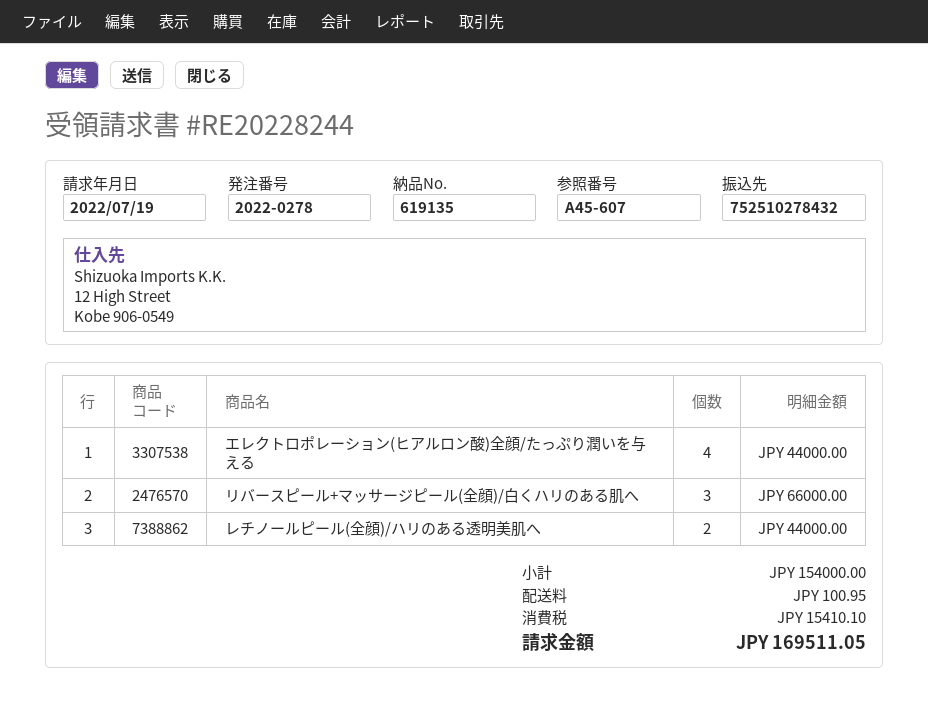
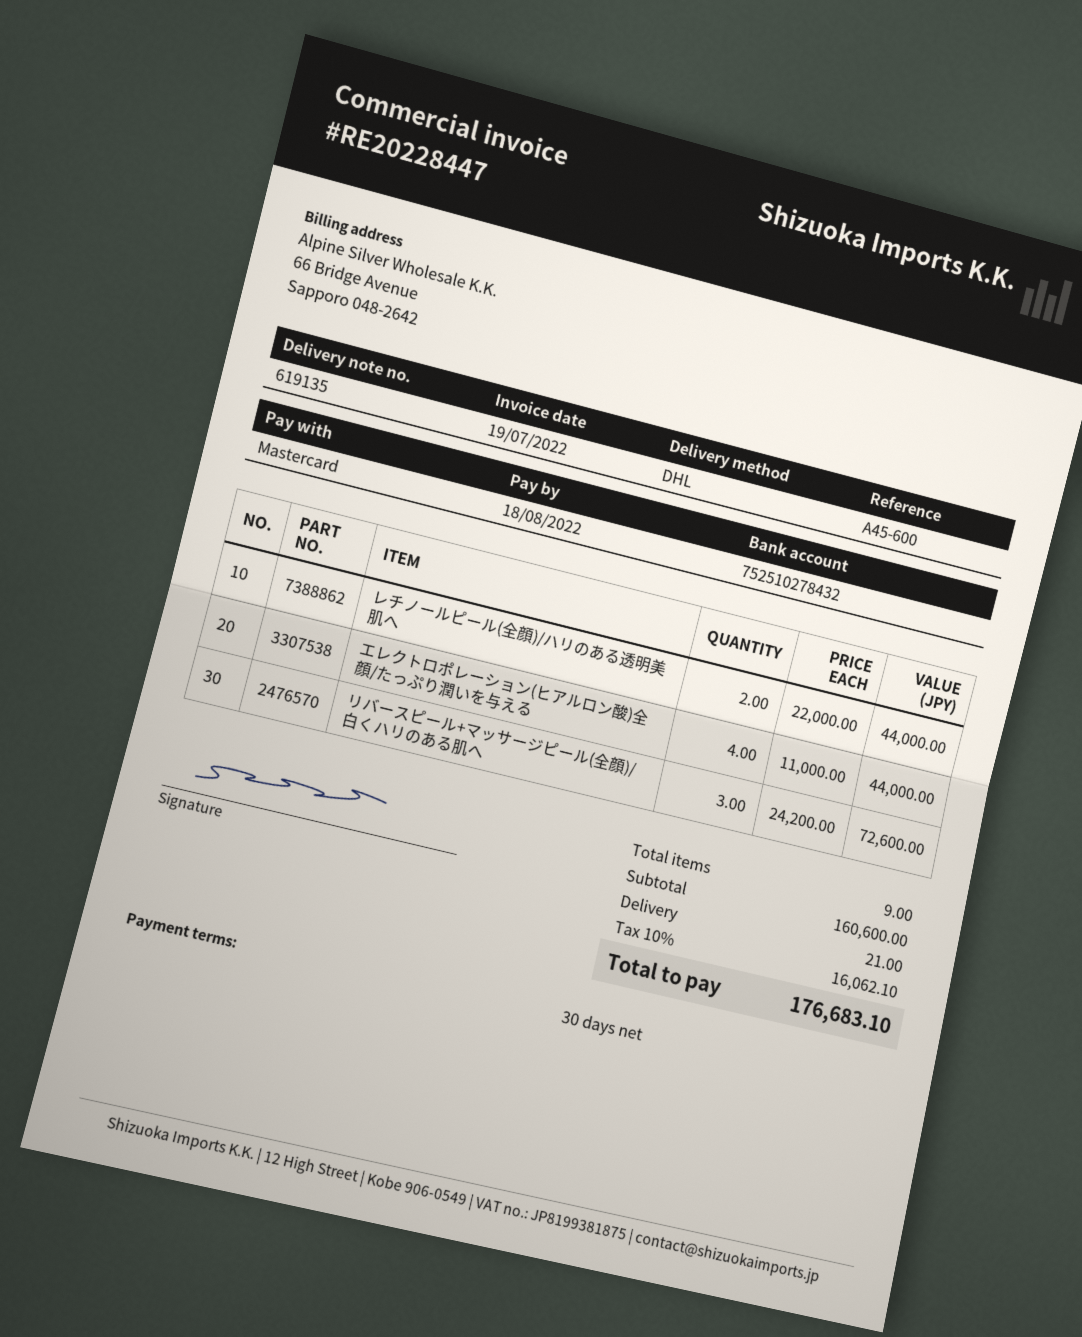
invoice number: RE20228244 -> RE20228447
reference: A45-607 -> A45-600
リバースピール+マッサージピール(全顔)/白くハリのある肌へ: 3 for 66000.00 -> 3 for 72600.00
subtotal: 154000.00 -> 160600.00
shipping: 100.95 -> 21.00
tax: 15410.10 -> 16062.10
total: 169511.05 -> 176683.10

